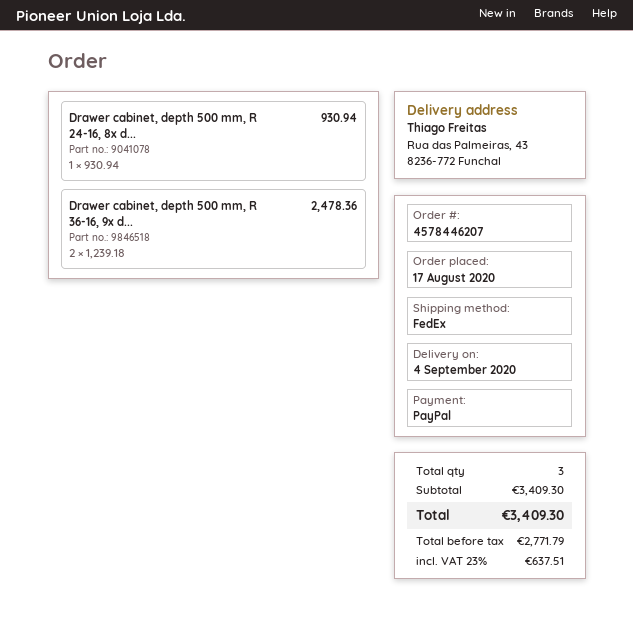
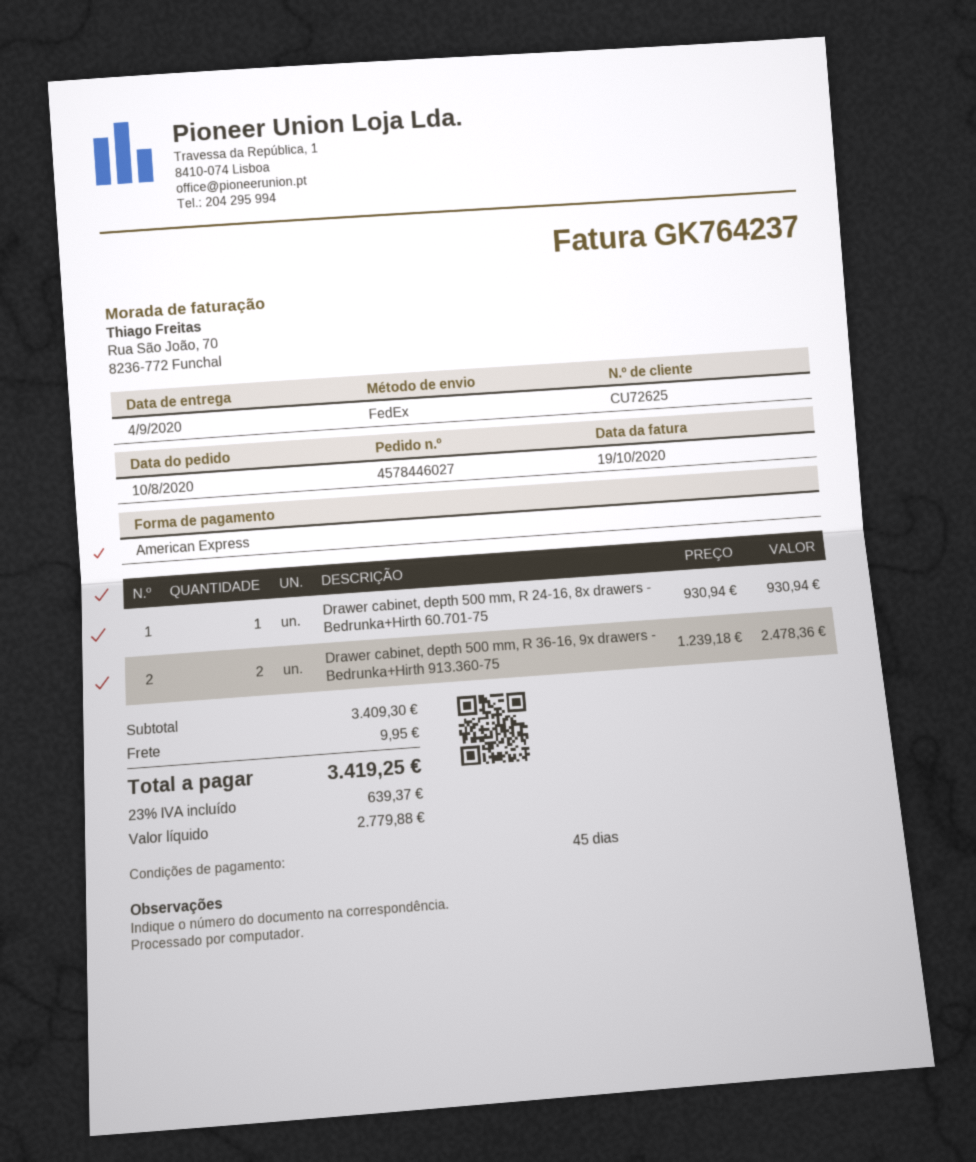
order number: 4578446207 -> 4578446027
order date: 2020-08-17 -> 2020-08-10
payment method: PayPal -> American Express
shipping: none -> 9.95
net: 2771.79 -> 2779.88
tax: 23% = 637.51 -> 23% = 639.37
total: 3409.30 -> 3419.25

